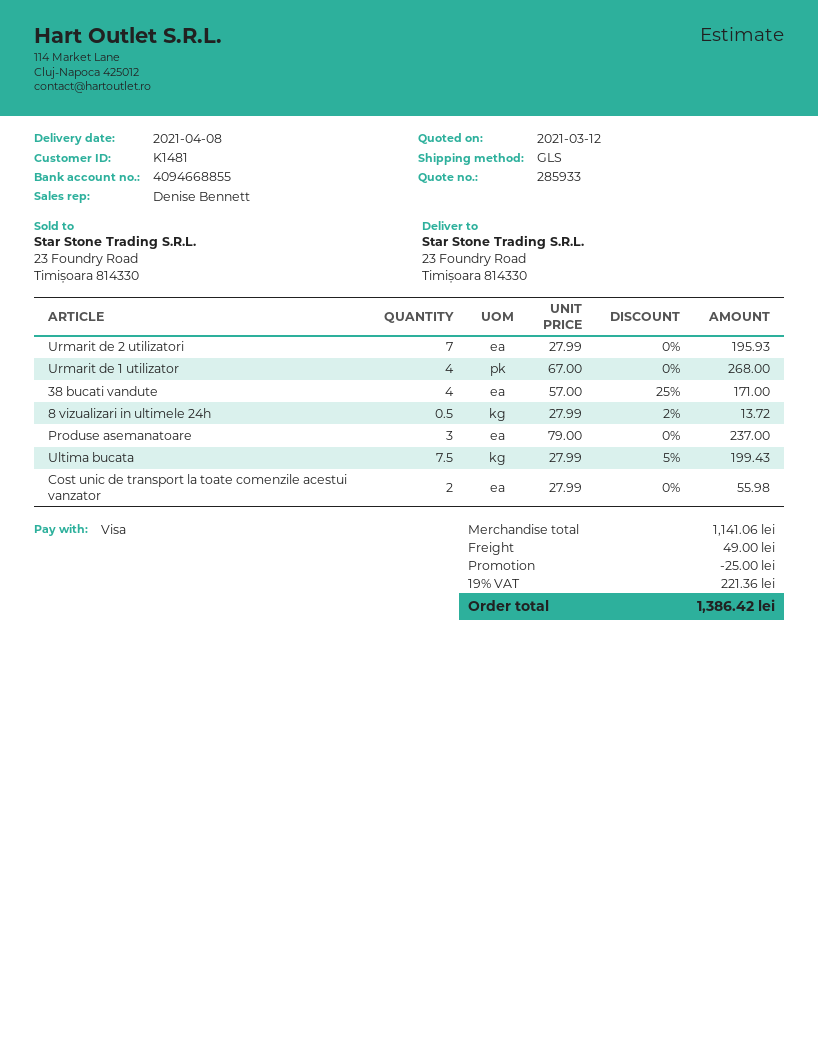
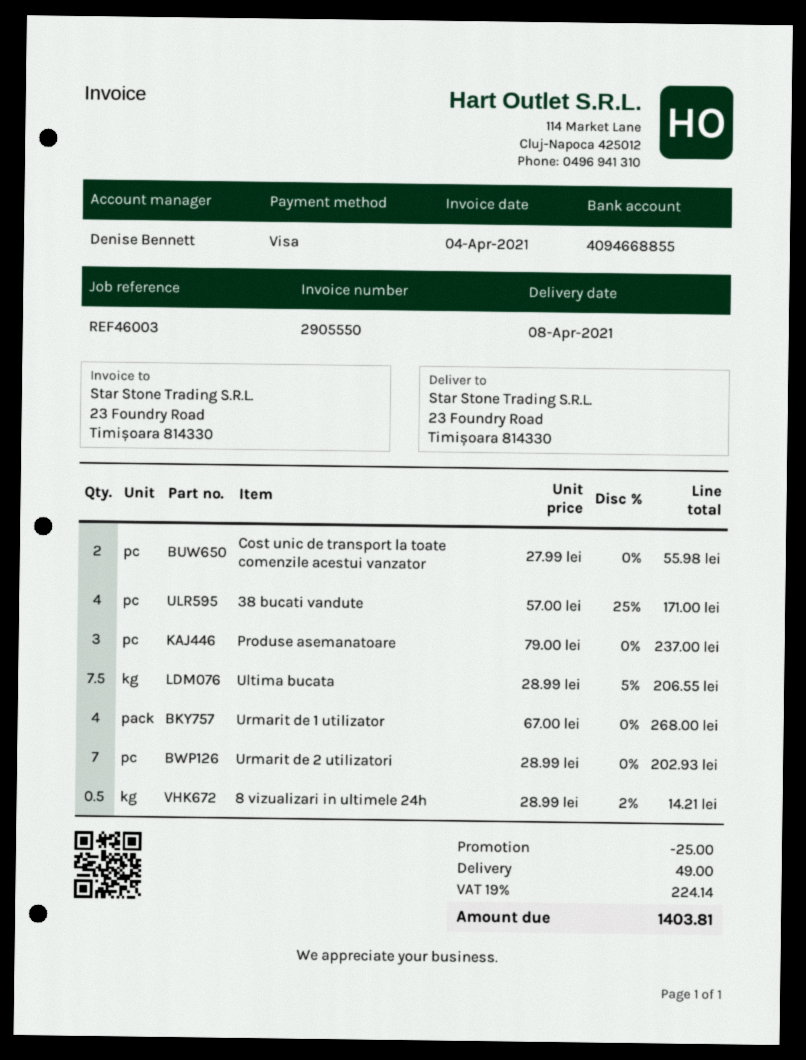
Urmarit de 2 utilizatori: 7 x 27.99 = 195.93 -> 7 x 28.99 = 202.93
8 vizualizari in ultimele 24h: 0.5 x 27.99 - 2% = 13.72 -> 0.5 x 28.99 - 2% = 14.21
Ultima bucata: 7.5 x 27.99 - 5% = 199.43 -> 7.5 x 28.99 - 5% = 206.55
tax: 19% = 221.36 -> 19% = 224.14
total: 1386.42 -> 1403.81

